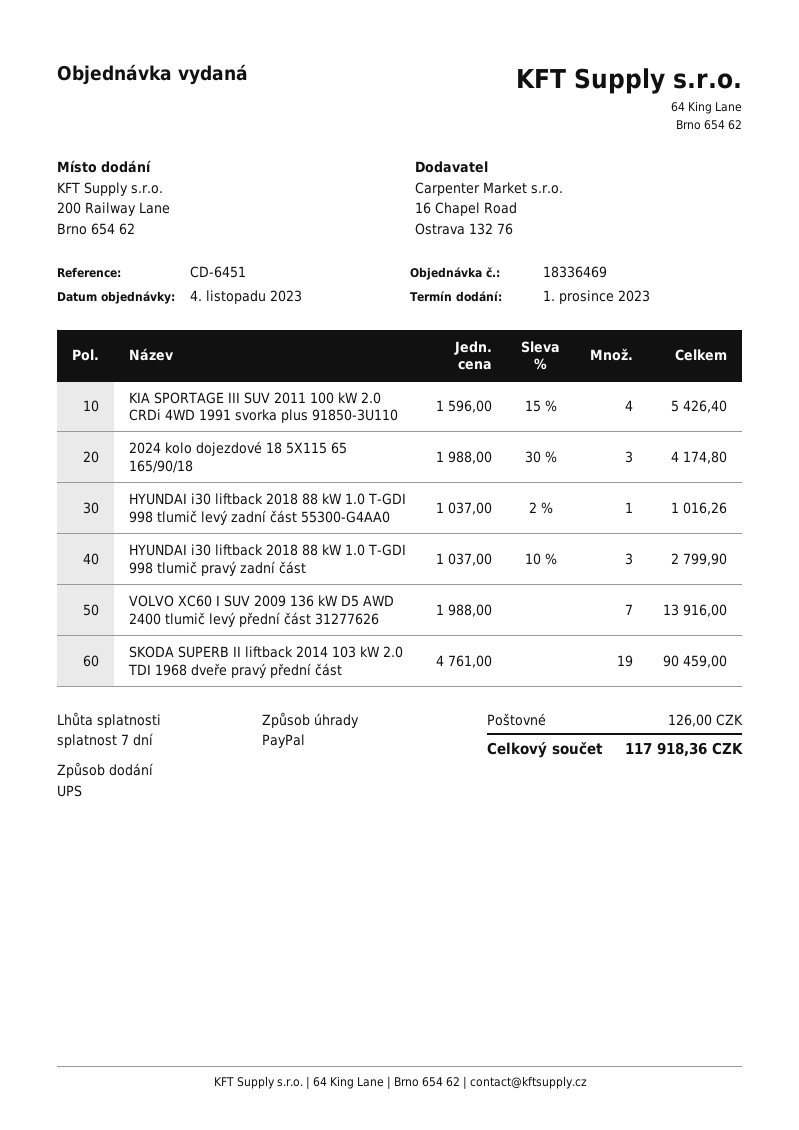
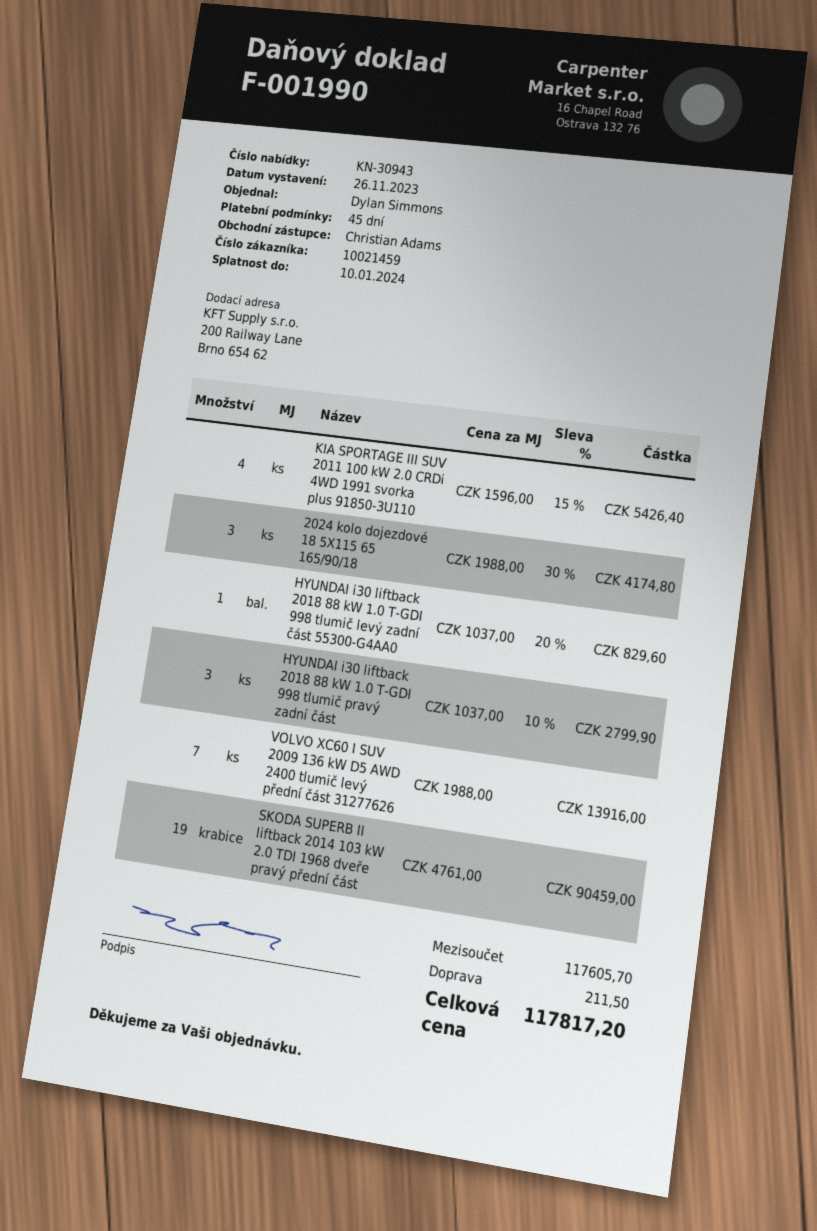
payment terms: 7 days -> 45 days
HYUNDAI i30 liftback 2018 88 kW 1.0 T-GDI 998 tlumič levý zadní část 55300-G4AA0: 1 x 1037.00 - 2% = 1016.26 -> 1 x 1037.00 - 20% = 829.60
shipping: 126.00 -> 211.50
total: 117918.36 -> 117817.20

